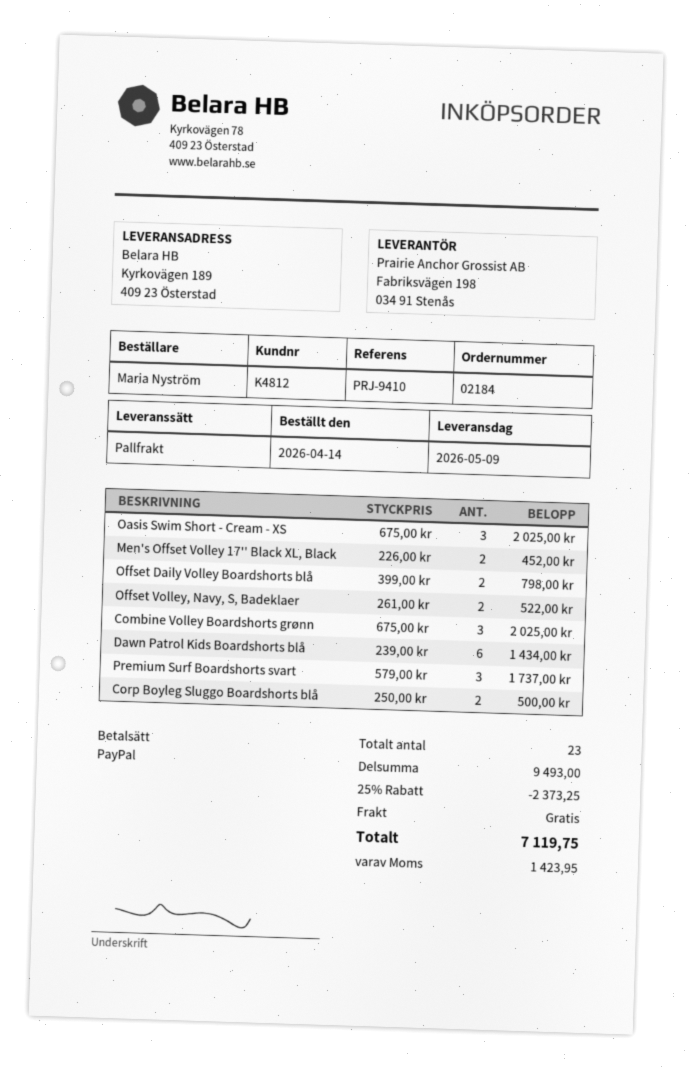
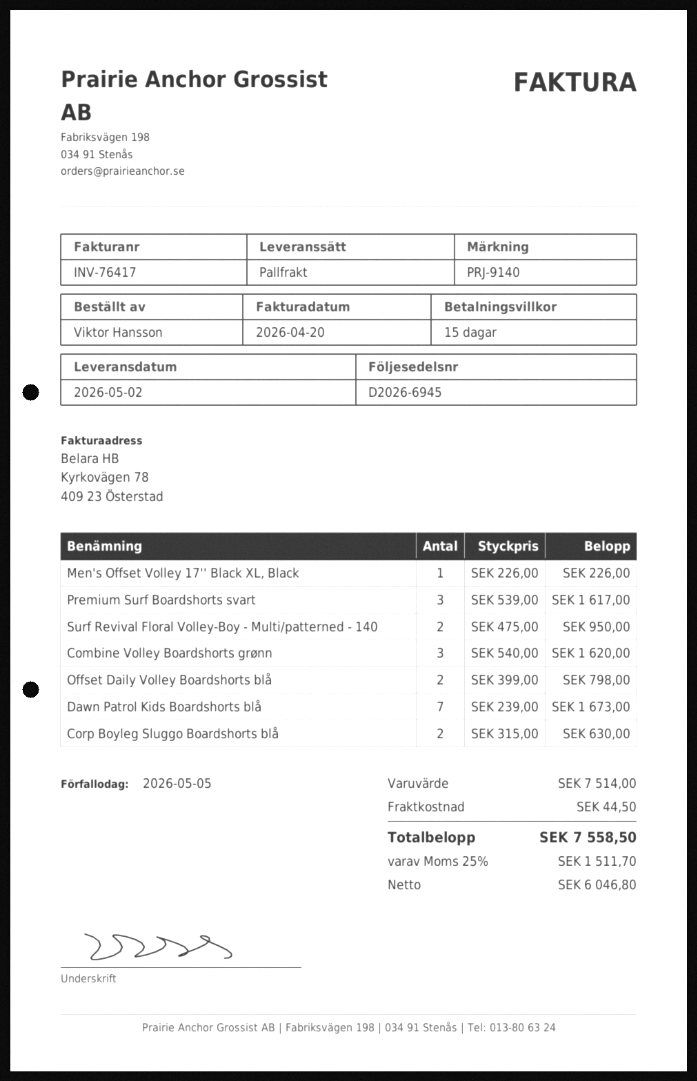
delivery date: 2026-05-09 -> 2026-05-02
reference: PRJ-9410 -> PRJ-9140
ordered by: Maria Nyström -> Viktor Hansson
Oasis Swim Short - Cream - XS: 3 x 675.00 = 2025.00 -> none
Men's Offset Volley 17'' Black XL, Black: 2 x 226.00 = 452.00 -> 1 x 226.00 = 226.00
Offset Volley, Navy, S, Badeklaer: 2 x 261.00 = 522.00 -> none
Combine Volley Boardshorts grønn: 3 x 675.00 = 2025.00 -> 3 x 540.00 = 1620.00
Dawn Patrol Kids Boardshorts blå: 6 x 239.00 = 1434.00 -> 7 x 239.00 = 1673.00
Premium Surf Boardshorts svart: 3 x 579.00 = 1737.00 -> 3 x 539.00 = 1617.00
Corp Boyleg Sluggo Boardshorts blå: 2 x 250.00 = 500.00 -> 2 x 315.00 = 630.00
Surf Revival Floral Volley-Boy - Multi/patterned - 140: none -> 2 x 475.00 = 950.00
subtotal: 9493.00 -> 7514.00
discount: 25% = 2373.25 -> none
shipping: 0.00 -> 44.50
tax: 1423.95 -> 1511.70
total: 7119.75 -> 7558.50

